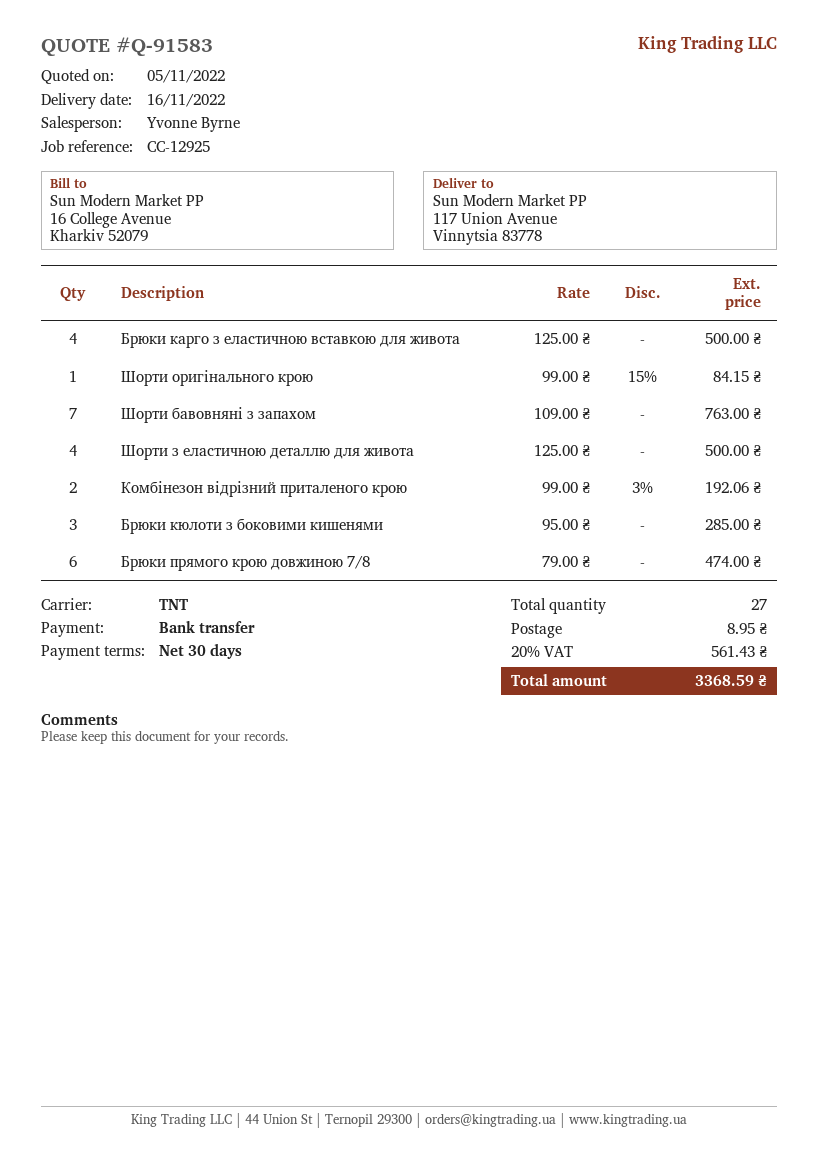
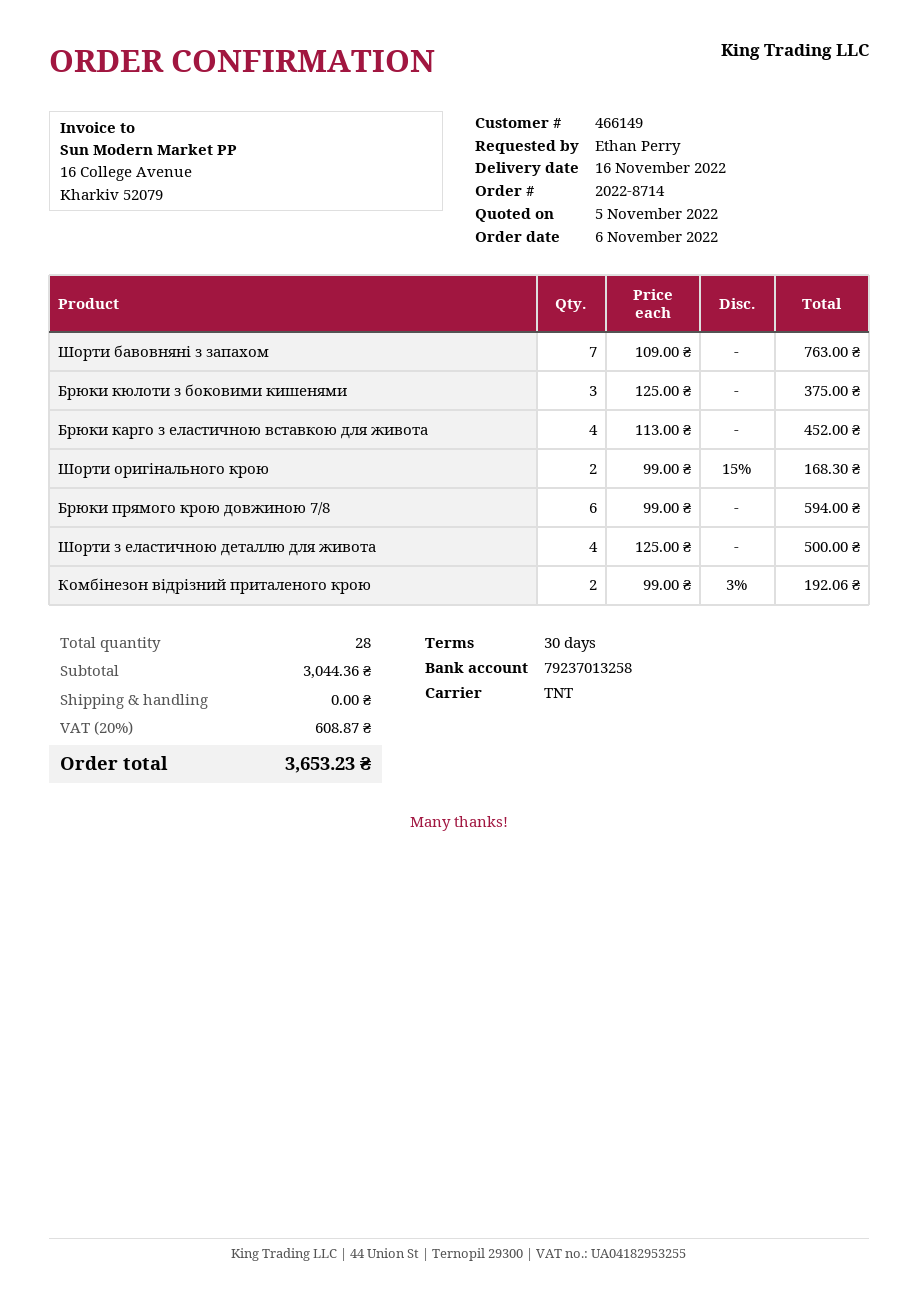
Брюки карго з еластичною вставкою для живота: 4 x 125.00 = 500.00 -> 4 x 113.00 = 452.00
Шорти оригінального крою: 1 x 99.00 - 15% = 84.15 -> 2 x 99.00 - 15% = 168.30
Брюки кюлоти з боковими кишенями: 3 x 95.00 = 285.00 -> 3 x 125.00 = 375.00
Брюки прямого крою довжиною 7/8: 6 x 79.00 = 474.00 -> 6 x 99.00 = 594.00
total quantity: 27 -> 28
shipping: 8.95 -> 0.00
tax: 20% = 561.43 -> 20% = 608.87
total: 3368.59 -> 3653.23

